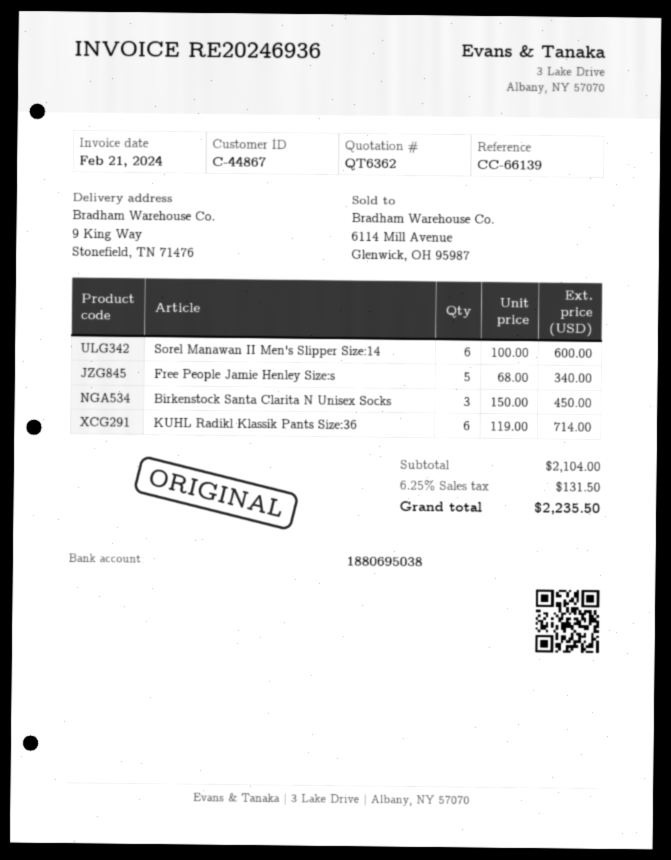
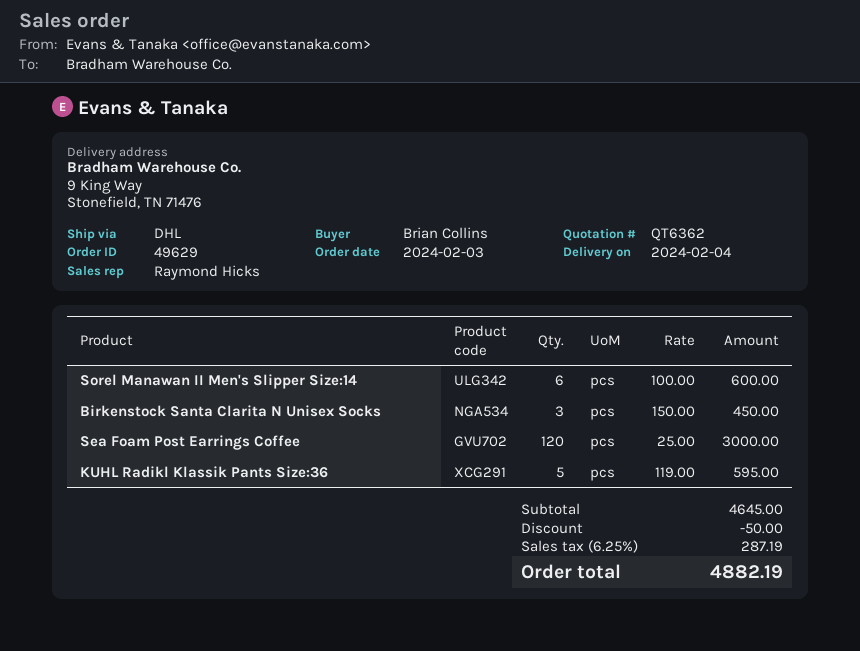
Free People Jamie Henley Size:s: 5 x 68.00 = 340.00 -> none
KUHL Radikl Klassik Pants Size:36: 6 x 119.00 = 714.00 -> 5 x 119.00 = 595.00
Sea Foam Post Earrings Coffee: none -> 120 x 25.00 = 3000.00
subtotal: 2104.00 -> 4645.00
discount: none -> 50.00
tax: 6.25% = 131.50 -> 6.25% = 287.19
total: 2235.50 -> 4882.19

